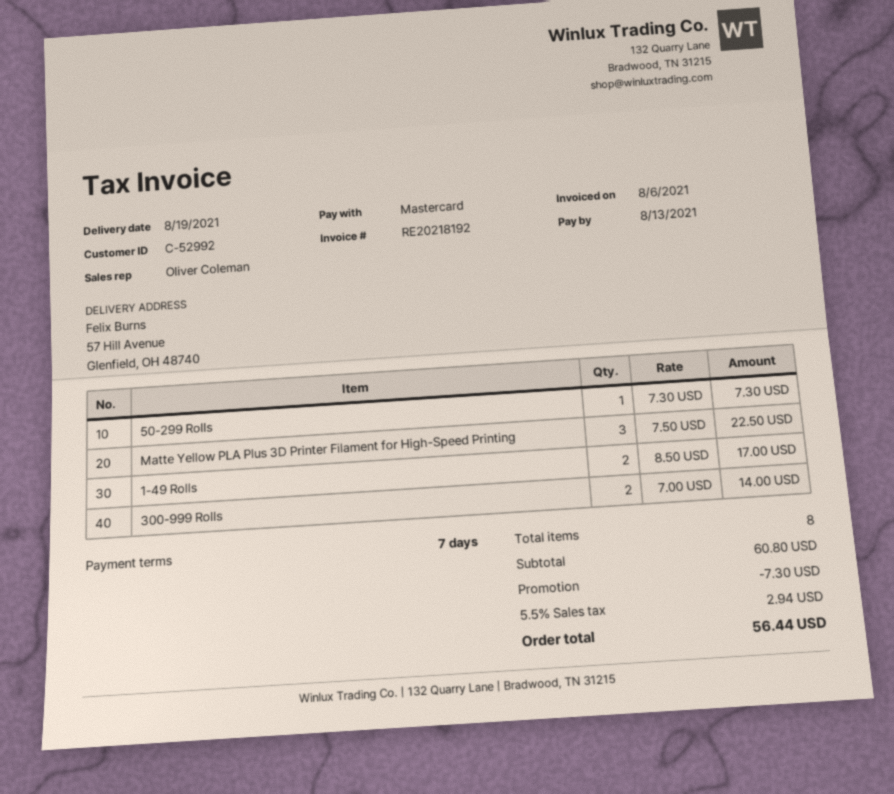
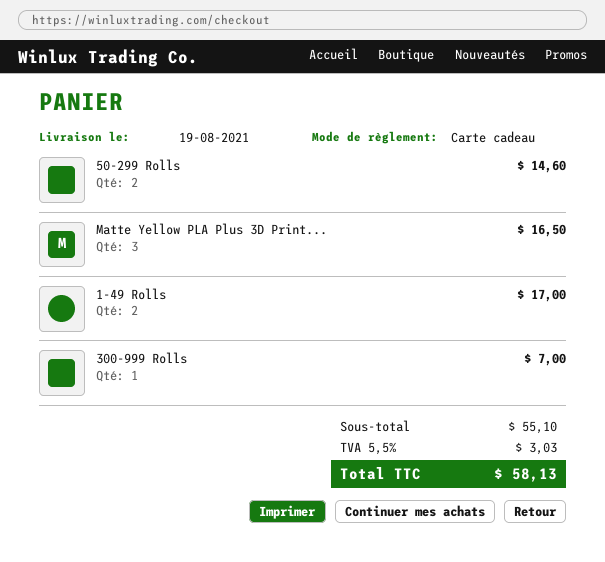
payment method: Mastercard -> gift card
50-299 Rolls: 1 for 7.30 -> 2 for 14.60
Matte Yellow PLA Plus 3D Printer Filament for High-Speed Printing: 3 for 22.50 -> 3 for 16.50
300-999 Rolls: 2 for 14.00 -> 1 for 7.00
subtotal: 60.80 -> 55.10
discount: 7.30 -> none
tax: 5.5% = 2.94 -> 5.5% = 3.03
total: 56.44 -> 58.13

